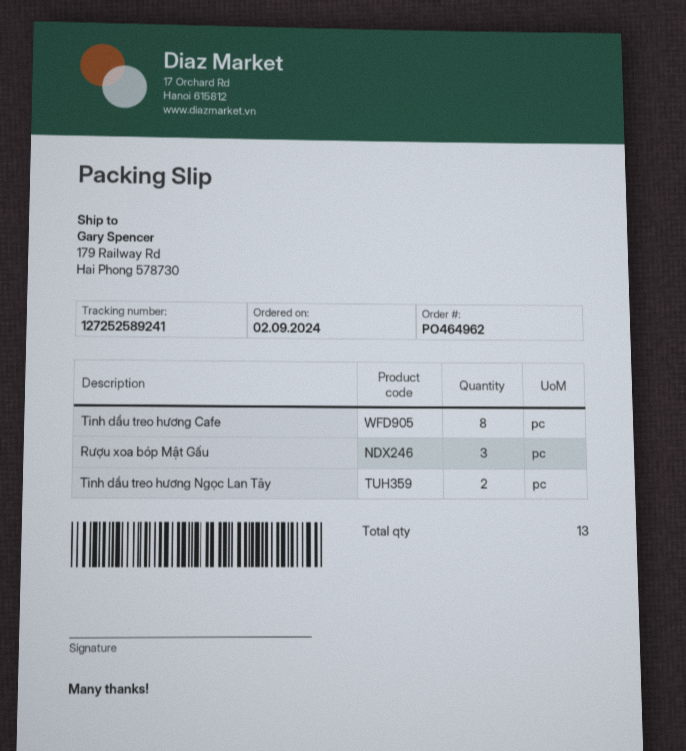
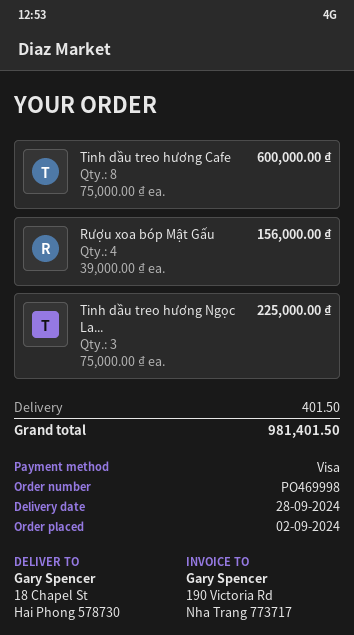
order number: PO464962 -> PO469998
ship to: 179 Railway Rd, Hai Phong 578730 -> 18 Chapel St, Hai Phong 578730
Rượu xoa bóp Mật Gấu: 3 -> 4
Tinh dầu treo hương Ngọc Lan Tây: 2 -> 3

